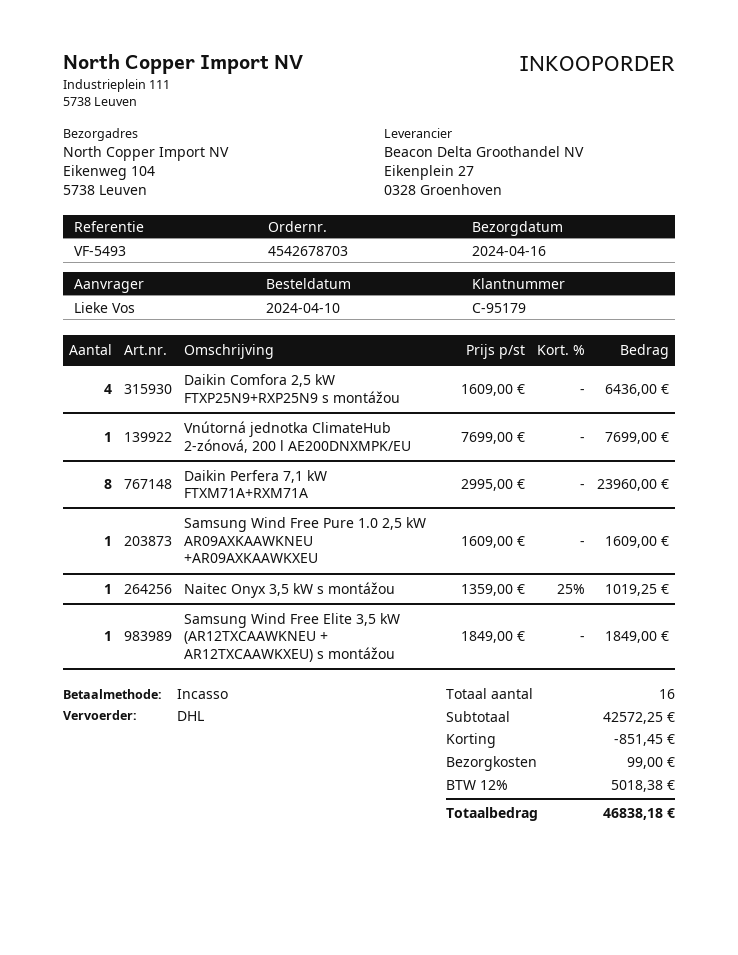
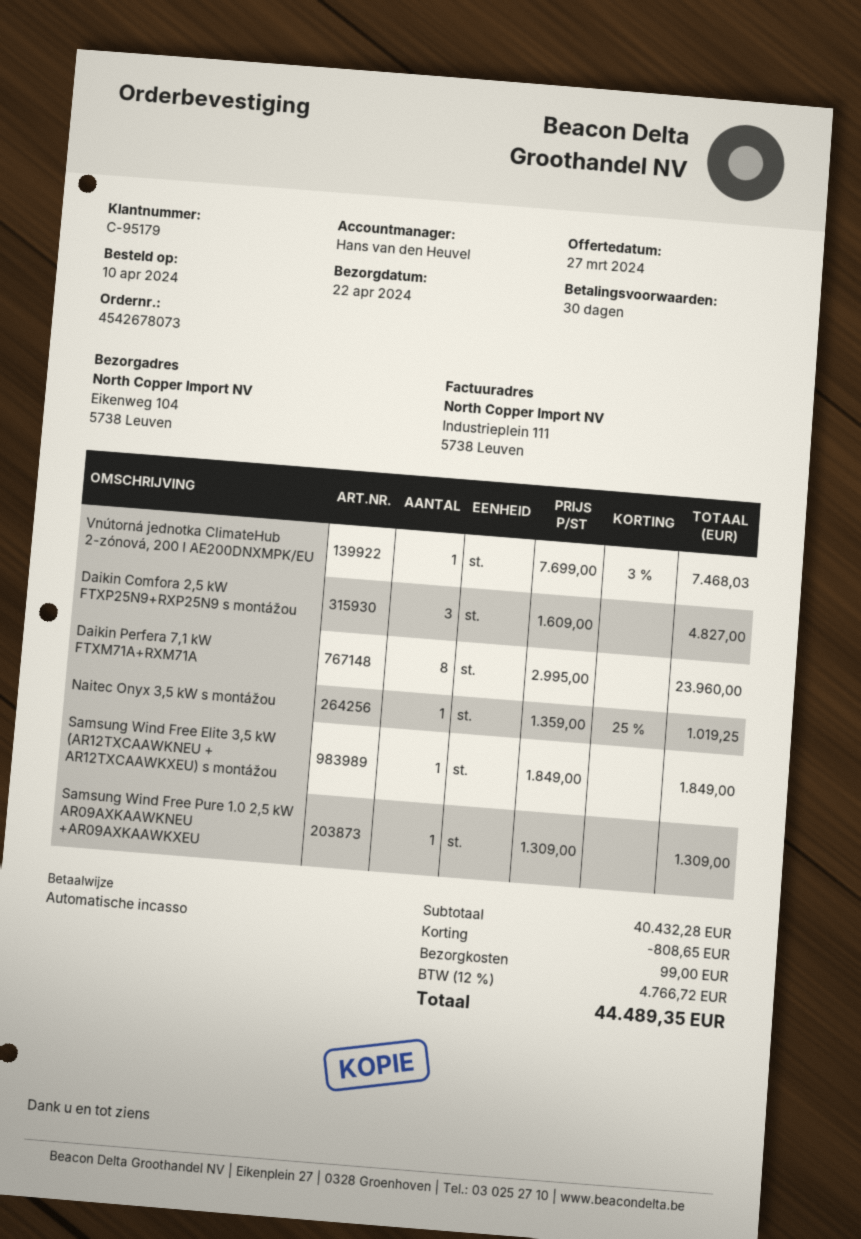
order number: 4542678703 -> 4542678073
delivery date: 2024-04-16 -> 2024-04-22
Daikin Comfora 2,5 kW FTXP25N9+RXP25N9 s montážou: 4 x 1609.00 = 6436.00 -> 3 x 1609.00 = 4827.00
Vnútorná jednotka ClimateHub 2-zónová, 200 l AE200DNXMPK/EU: 1 x 7699.00 = 7699.00 -> 1 x 7699.00 - 3% = 7468.03
Samsung Wind Free Pure 1.0 2,5 kW AR09AXKAAWKNEU +AR09AXKAAWKXEU: 1 x 1609.00 = 1609.00 -> 1 x 1309.00 = 1309.00
subtotal: 42572.25 -> 40432.28
discount: 851.45 -> 808.65
tax: 12% = 5018.38 -> 12% = 4766.72
total: 46838.18 -> 44489.35

